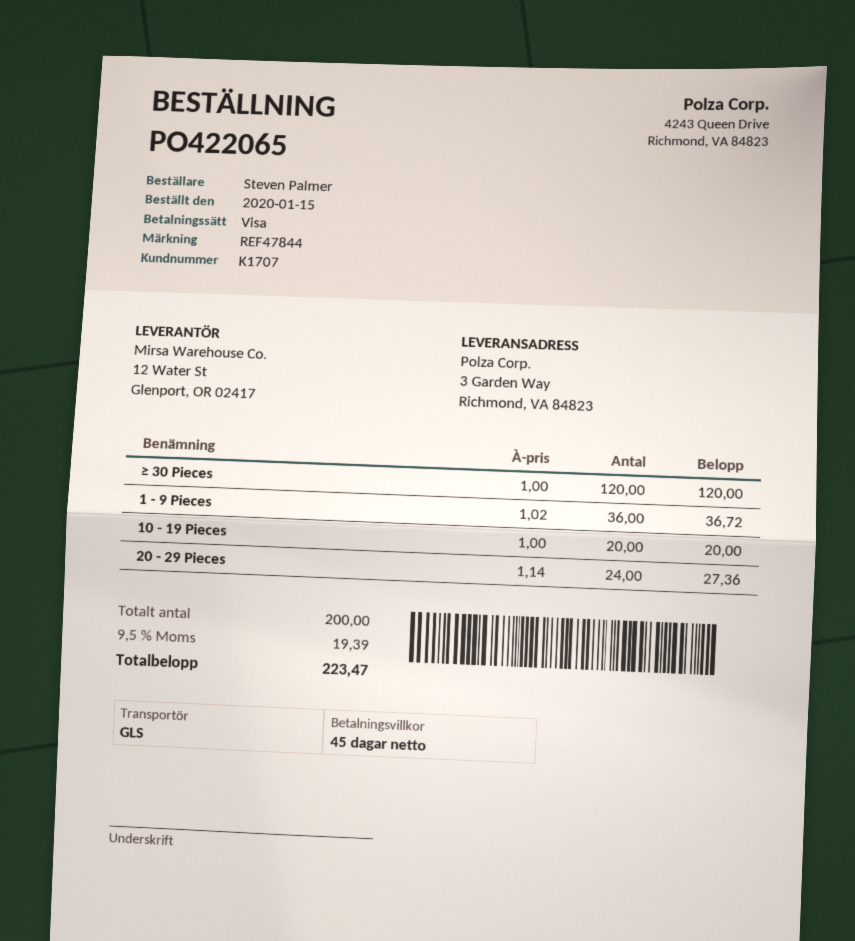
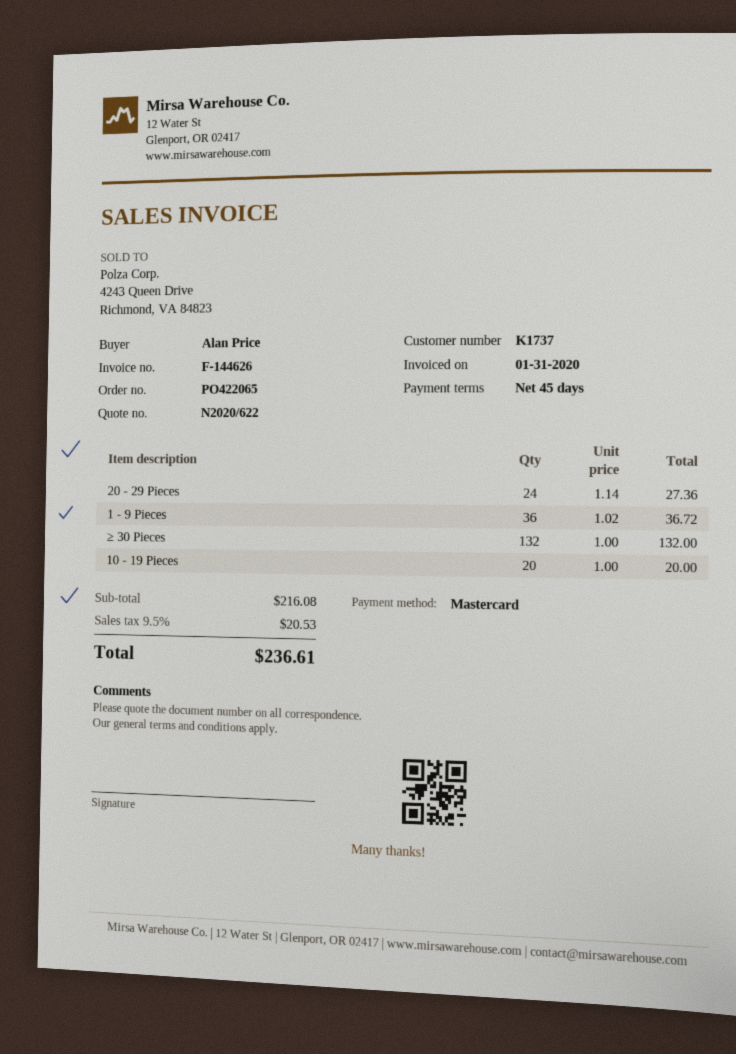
customer number: K1707 -> K1737
ordered by: Steven Palmer -> Alan Price
payment method: Visa -> Mastercard
≥ 30 Pieces: 120 x 1.00 = 120.00 -> 132 x 1.00 = 132.00
tax: 9.5% = 19.39 -> 9.5% = 20.53
total: 223.47 -> 236.61

